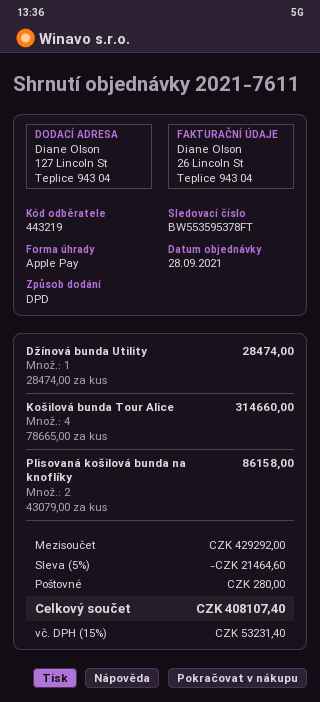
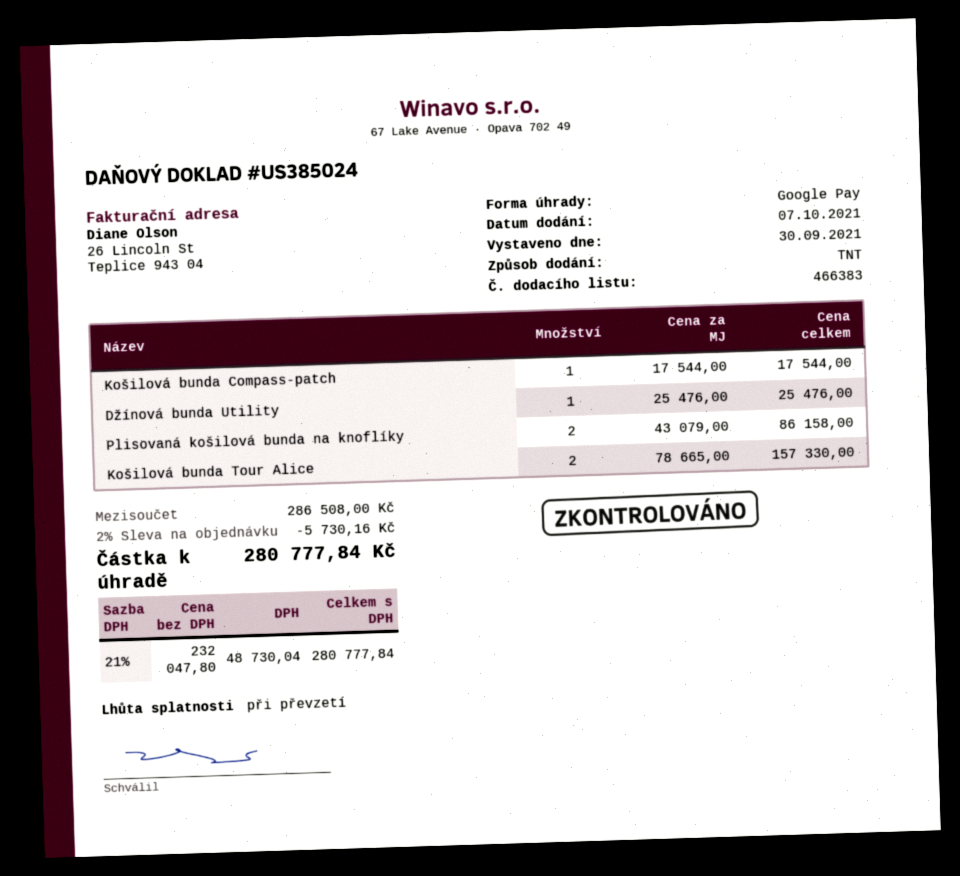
payment method: Apple Pay -> Google Pay
shipping method: DPD -> TNT
Džínová bunda Utility: 1 x 28474.00 = 28474.00 -> 1 x 25476.00 = 25476.00
Košilová bunda Tour Alice: 4 x 78665.00 = 314660.00 -> 2 x 78665.00 = 157330.00
Košilová bunda Compass-patch: none -> 1 x 17544.00 = 17544.00
subtotal: 429292.00 -> 286508.00
discount: 5% = 21464.60 -> 2% = 5730.16
shipping: 280.00 -> none
tax: 15% = 53231.40 -> 21% = 48730.04
total: 408107.40 -> 280777.84

